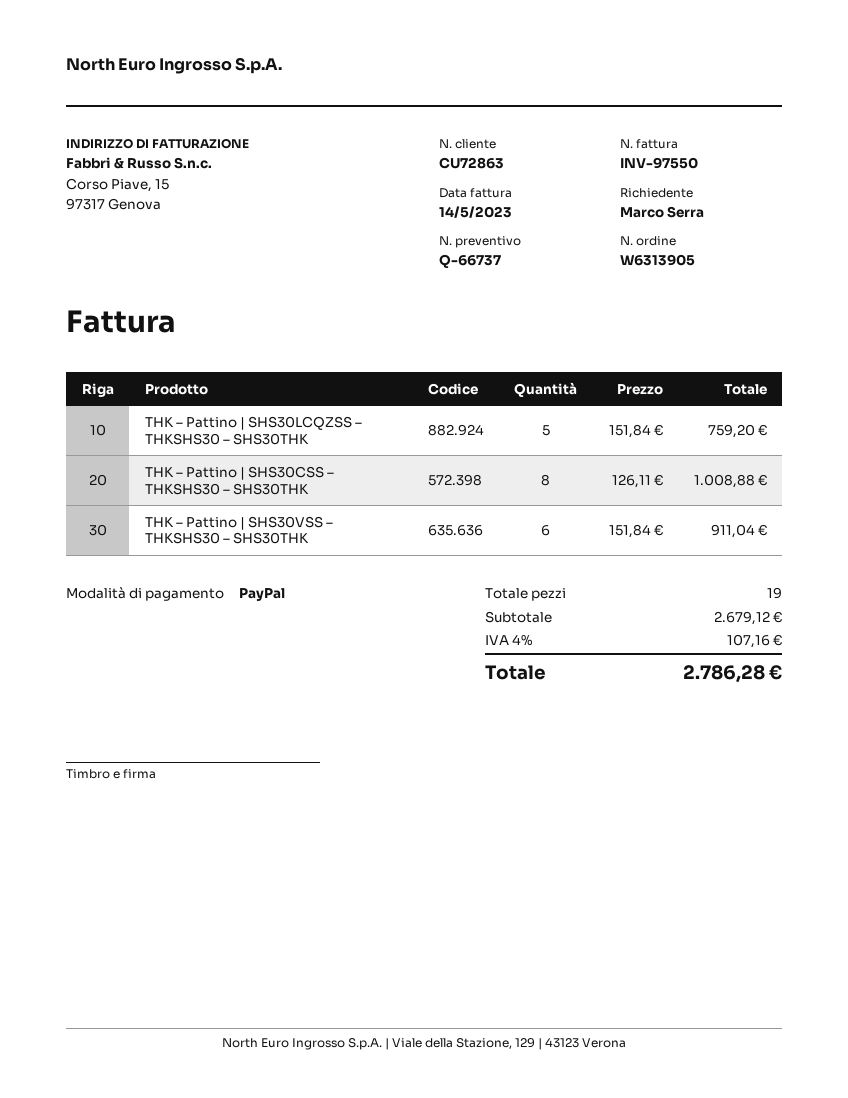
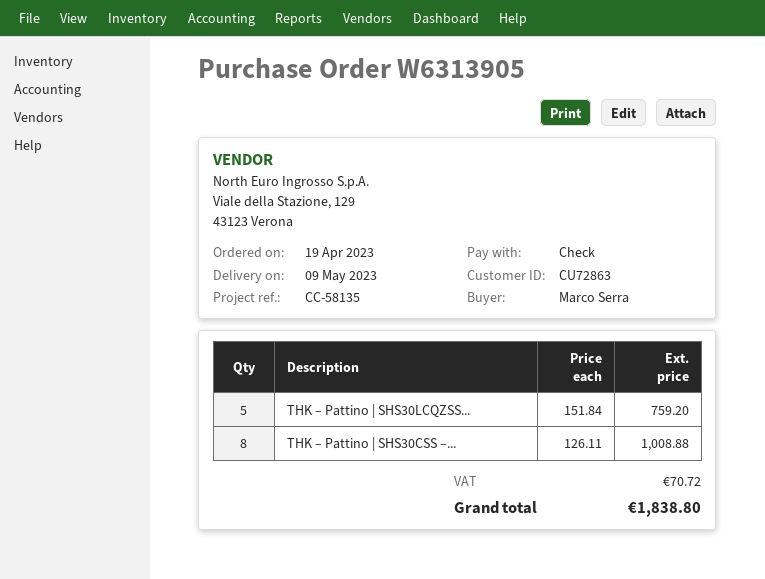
payment method: PayPal -> cheque
THK – Pattino | SHS30VSS – THKSHS30 – SHS30THK: 6 x 151.84 = 911.04 -> none
tax: 107.16 -> 70.72
total: 2786.28 -> 1838.80

